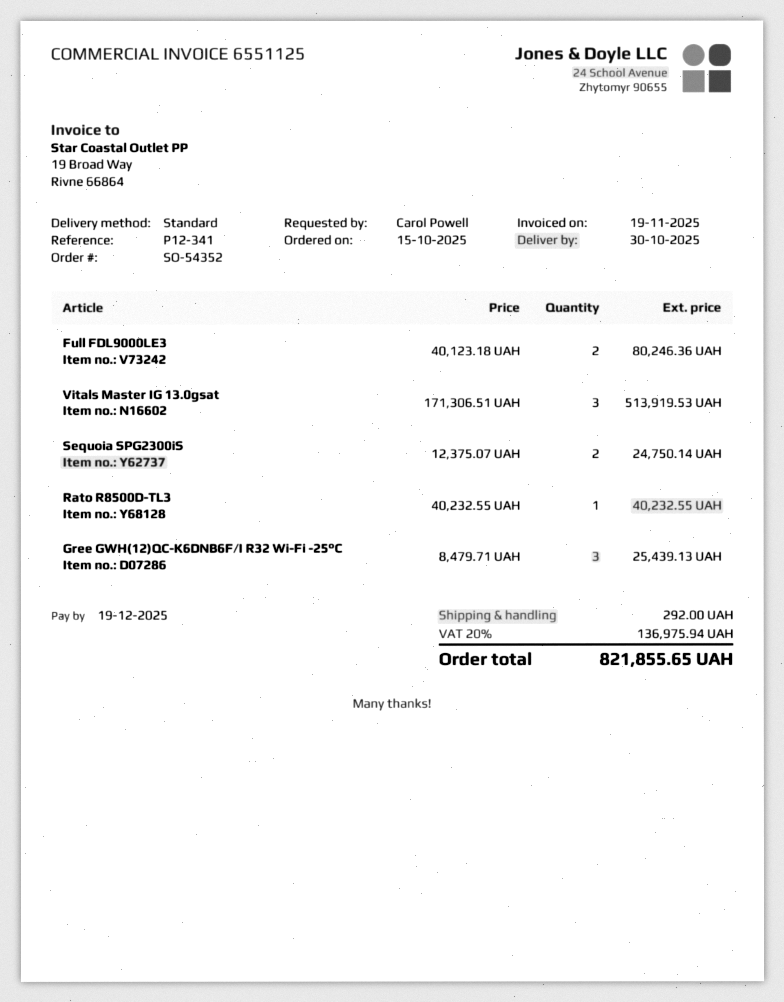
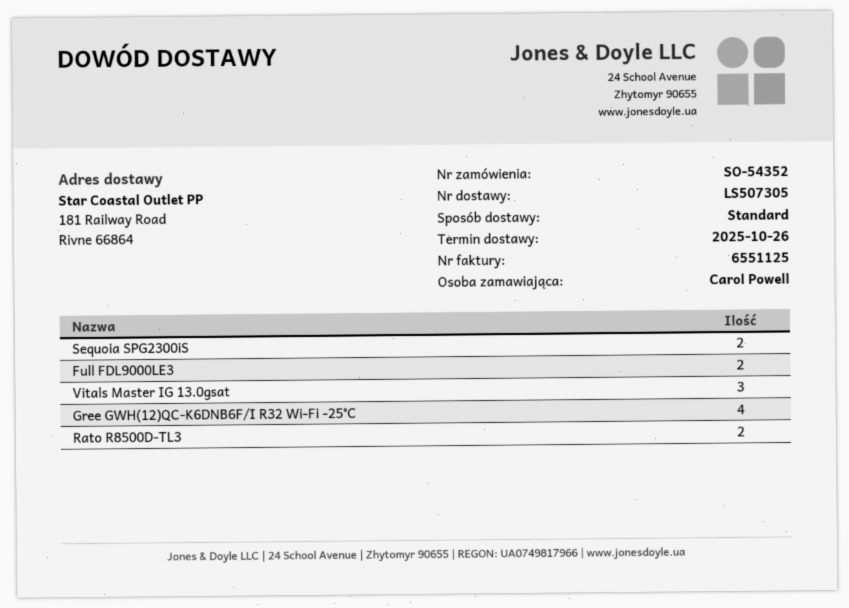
delivery date: 2025-10-30 -> 2025-10-26
Rato R8500D-TL3: 1 -> 2
Gree GWH(12)QC-K6DNB6F/I R32 Wi-Fi -25°C: 3 -> 4

